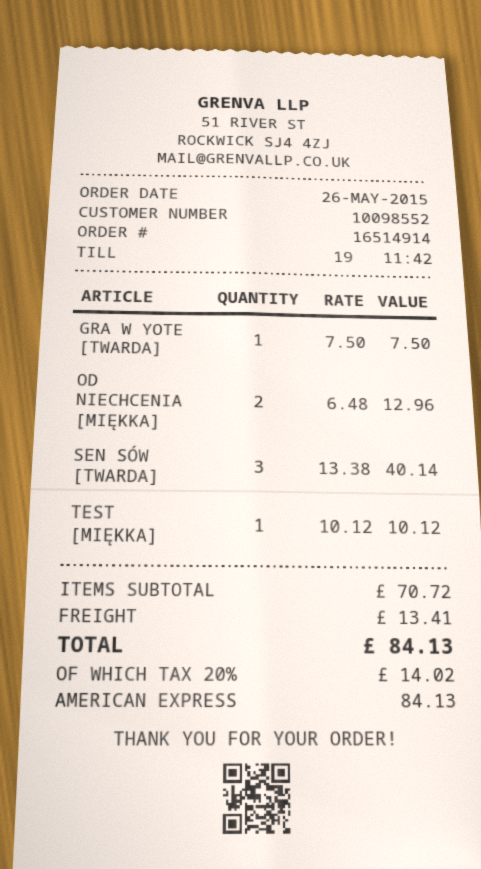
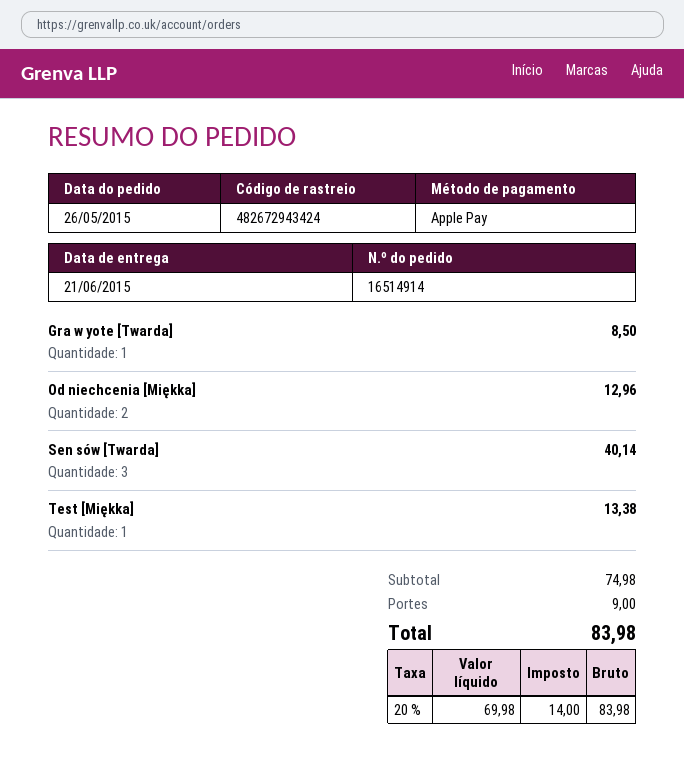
payment method: American Express -> Apple Pay
GRA W YOTE [TWARDA]: 1 for 7.50 -> 1 for 8.50
TEST [MIĘKKA]: 1 for 10.12 -> 1 for 13.38
subtotal: 70.72 -> 74.98
shipping: 13.41 -> 9.00
tax: 20% = 14.02 -> 20% = 14.00
total: 84.13 -> 83.98

